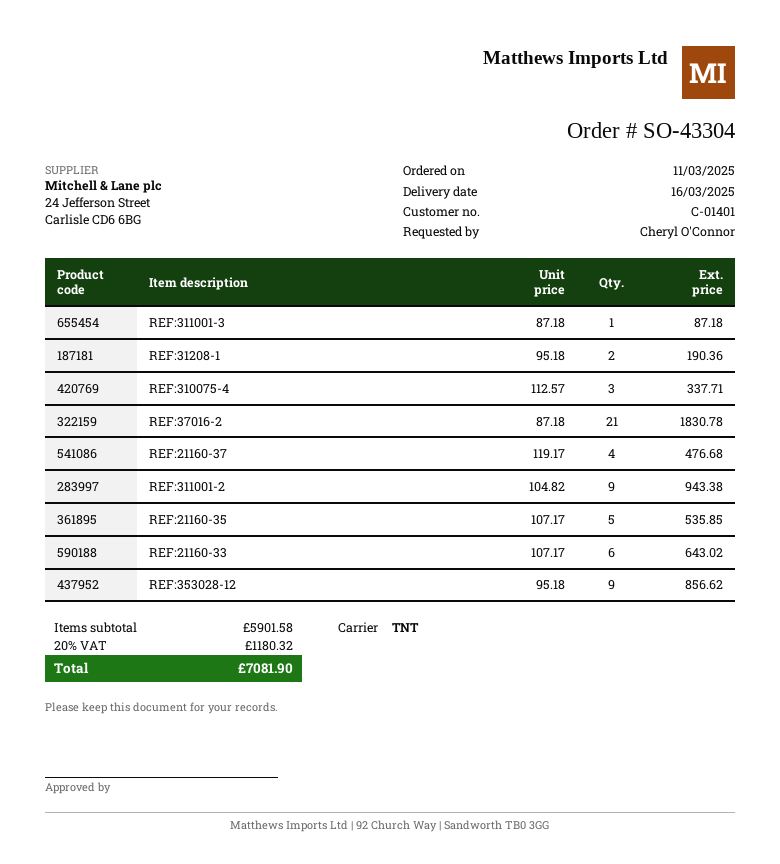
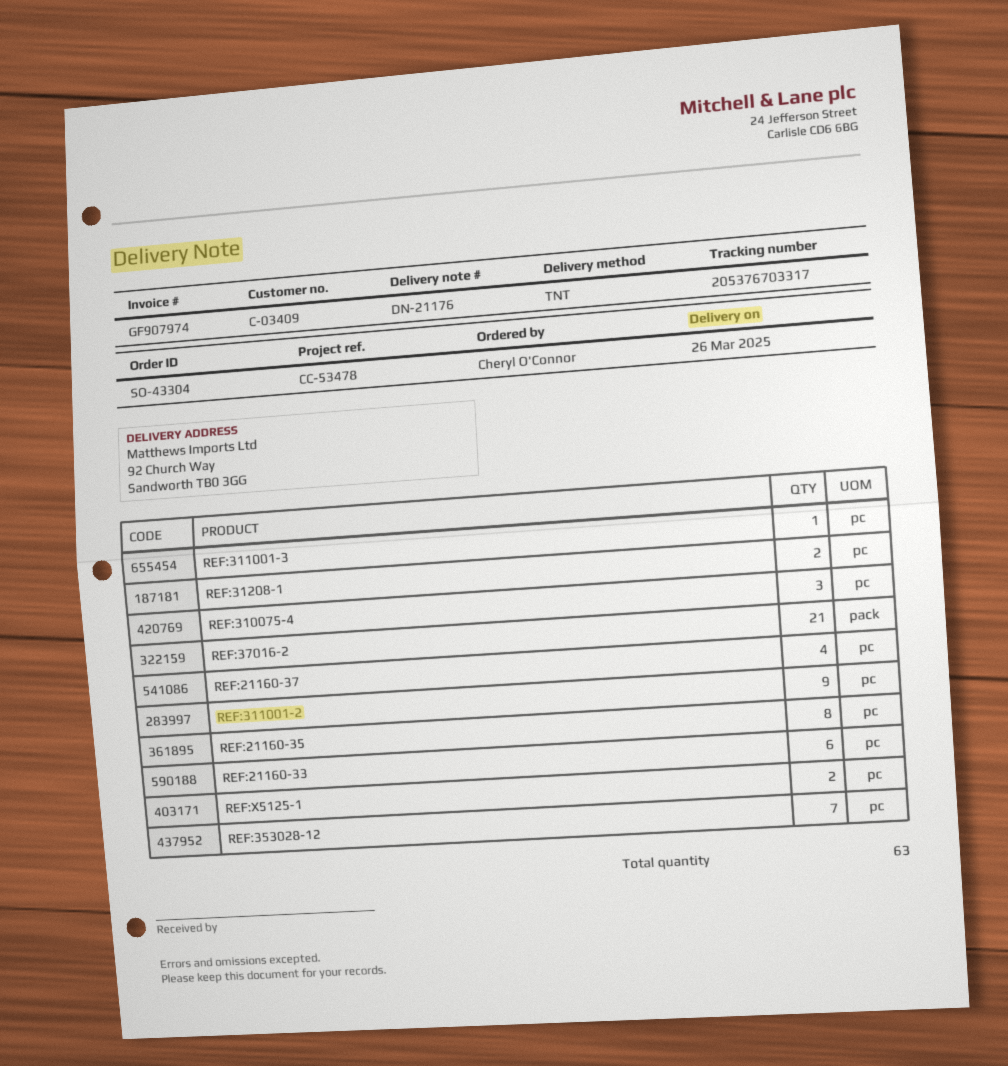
delivery date: 2025-03-16 -> 2025-03-26
customer number: C-01401 -> C-03409
REF:21160-35: 5 -> 8
REF:353028-12: 9 -> 7
REF:X5125-1: none -> 2

